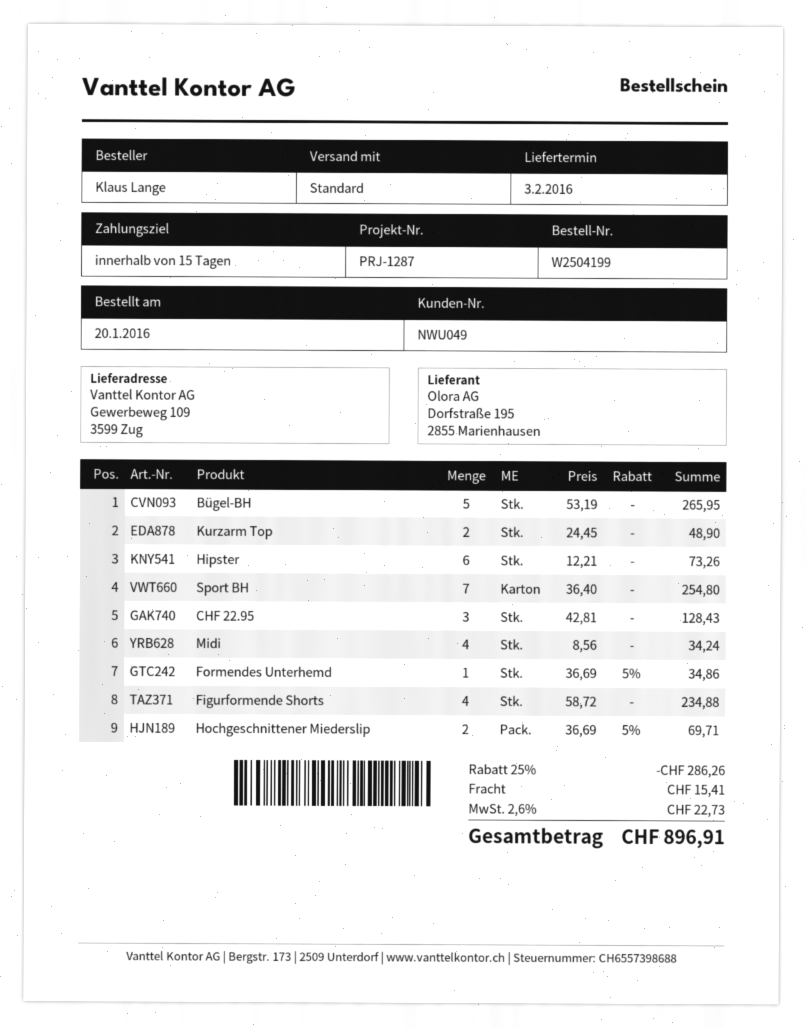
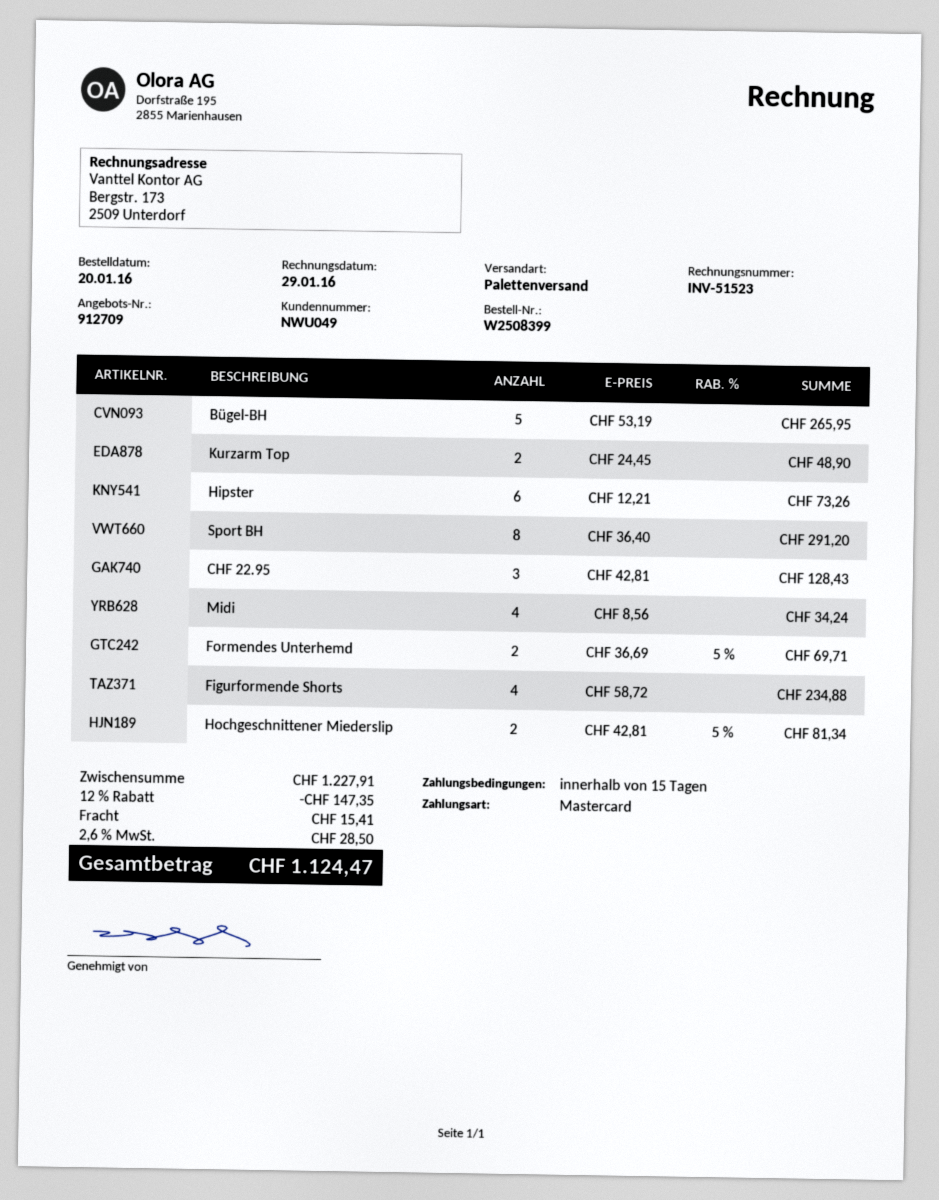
order number: W2504199 -> W2508399
shipping method: standard -> pallet freight
Sport BH: 7 x 36.40 = 254.80 -> 8 x 36.40 = 291.20
Formendes Unterhemd: 1 x 36.69 - 5% = 34.86 -> 2 x 36.69 - 5% = 69.71
Hochgeschnittener Miederslip: 2 x 36.69 - 5% = 69.71 -> 2 x 42.81 - 5% = 81.34
discount: 25% = 286.26 -> 12% = 147.35
tax: 2.6% = 22.73 -> 2.6% = 28.50
total: 896.91 -> 1124.47

